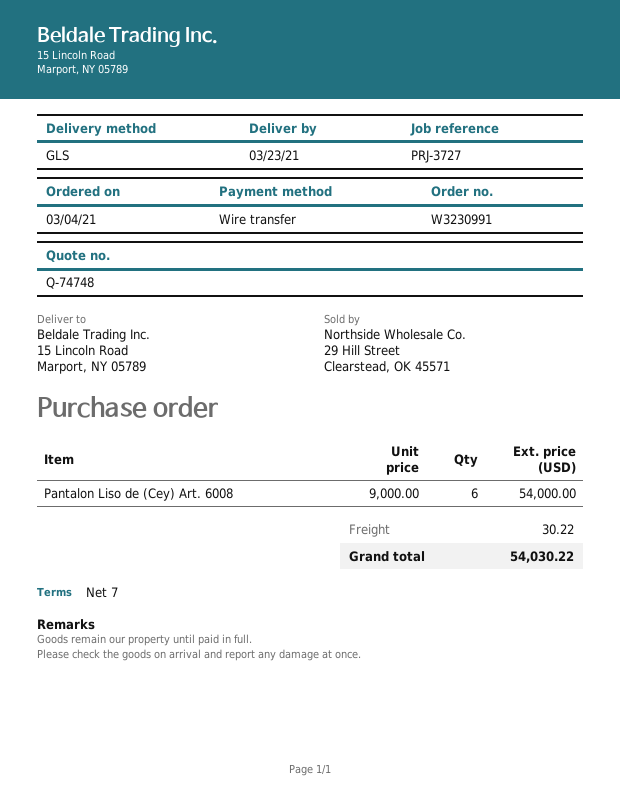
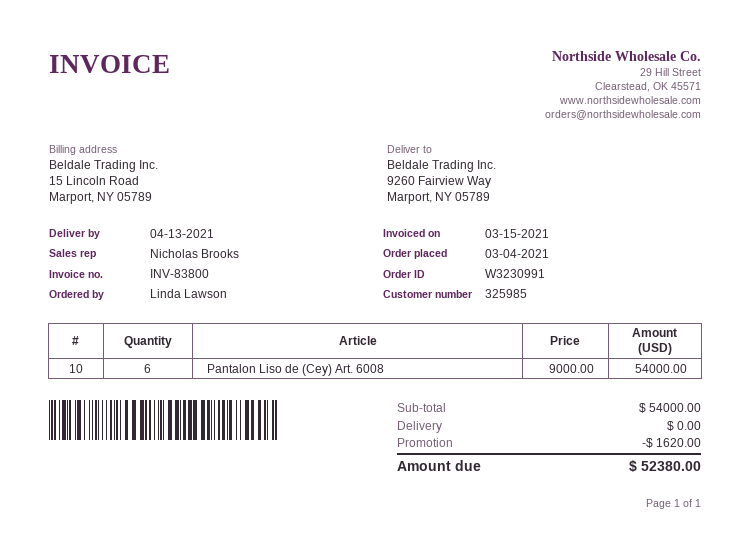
delivery date: 2021-03-23 -> 2021-04-13
ship to: 15 Lincoln Road, Marport, NY 05789 -> 9260 Fairview Way, Marport, NY 05789
discount: none -> 1620.00
shipping: 30.22 -> 0.00
total: 54030.22 -> 52380.00

